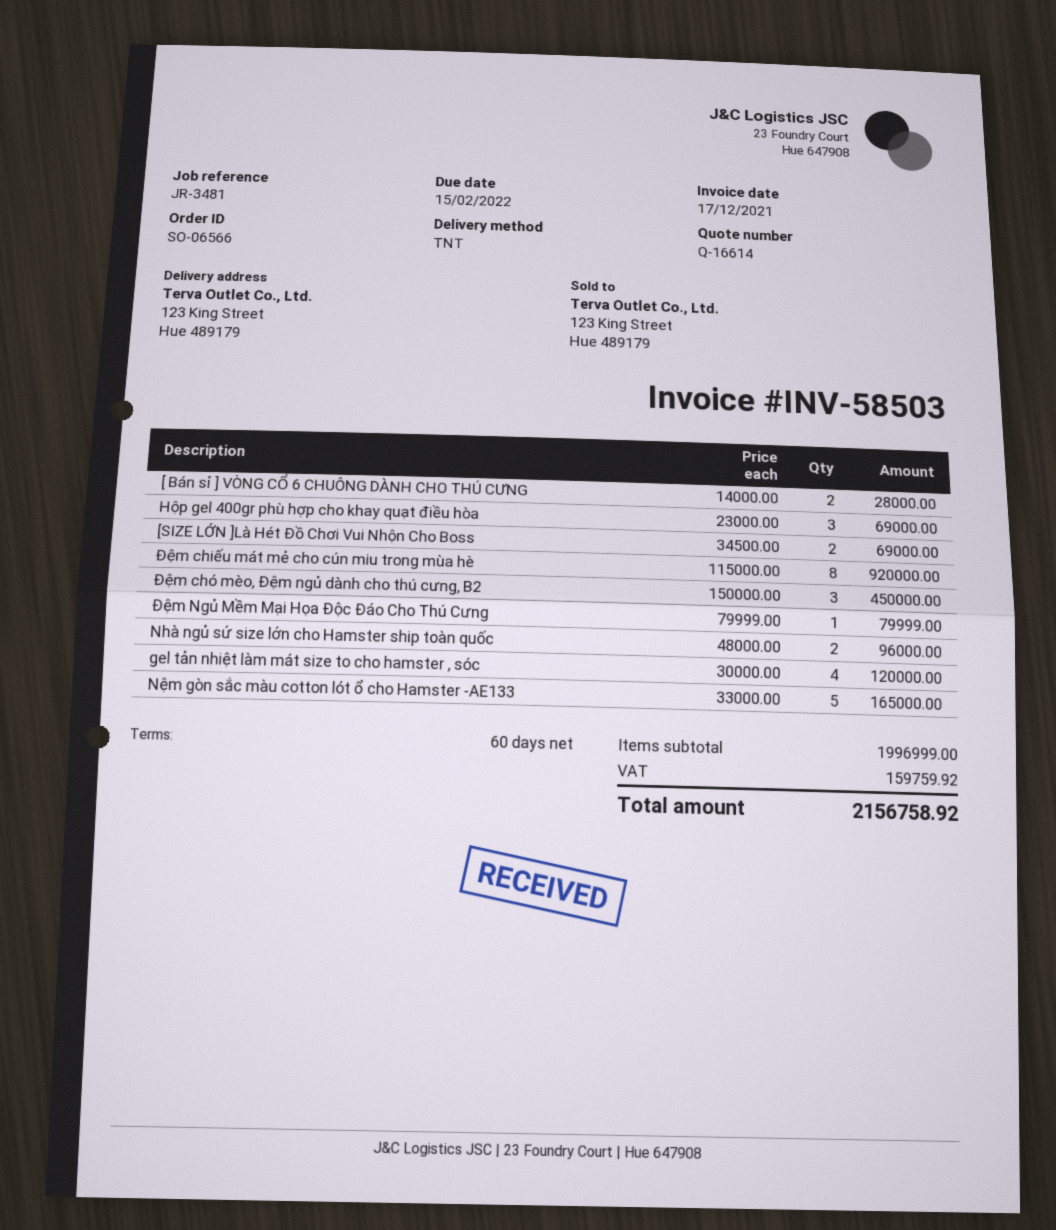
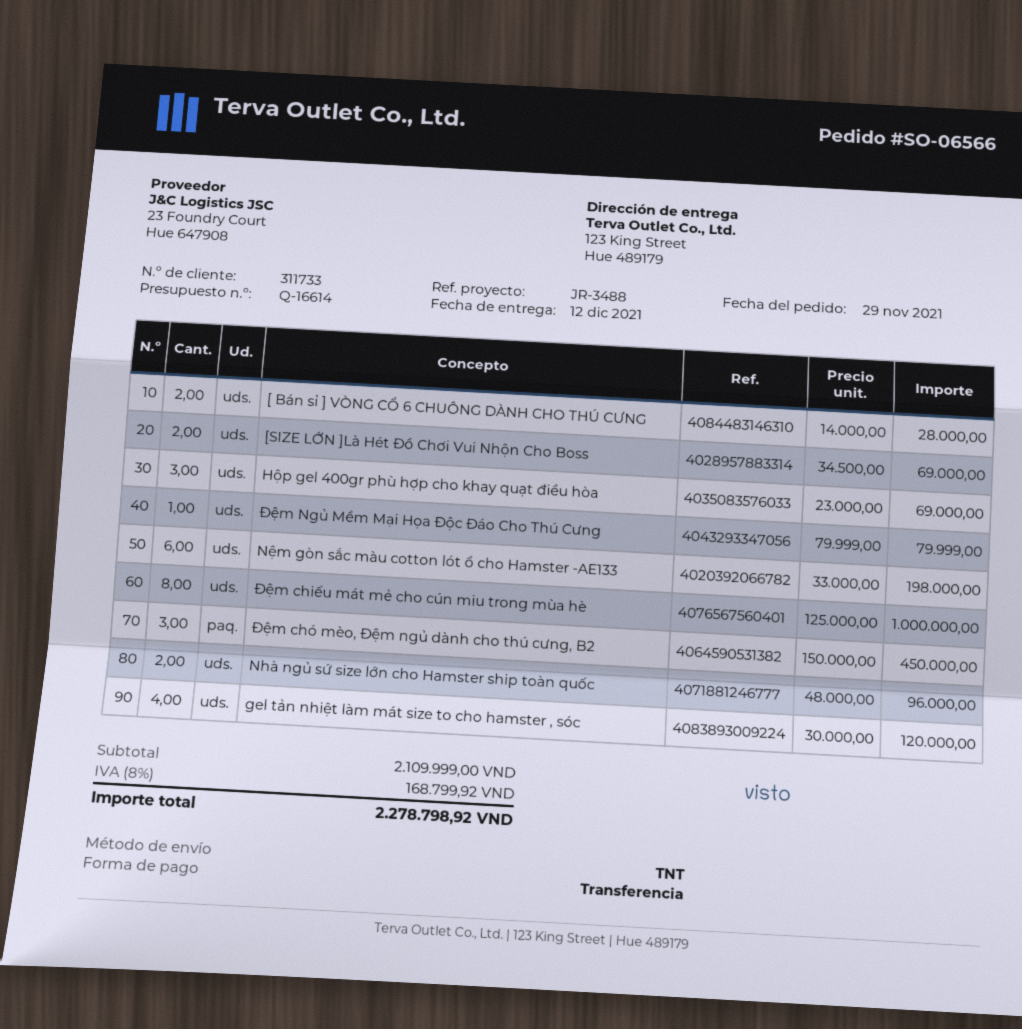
reference: JR-3481 -> JR-3488
Đệm chiếu mát mẻ cho cún miu trong mùa hè: 8 x 115000.00 = 920000.00 -> 8 x 125000.00 = 1000000.00
Nệm gòn sắc màu cotton lót ổ cho Hamster -AE133: 5 x 33000.00 = 165000.00 -> 6 x 33000.00 = 198000.00
subtotal: 1996999.00 -> 2109999.00
tax: 159759.92 -> 168799.92
total: 2156758.92 -> 2278798.92

